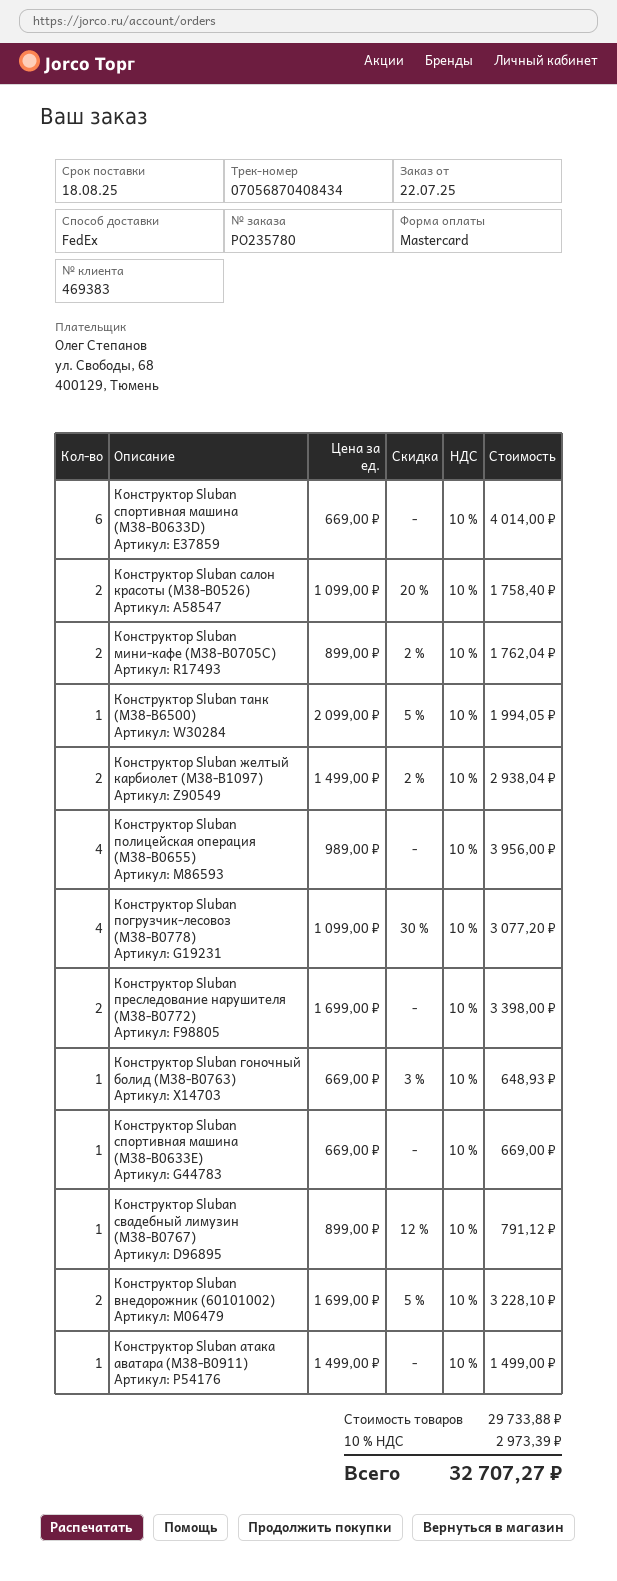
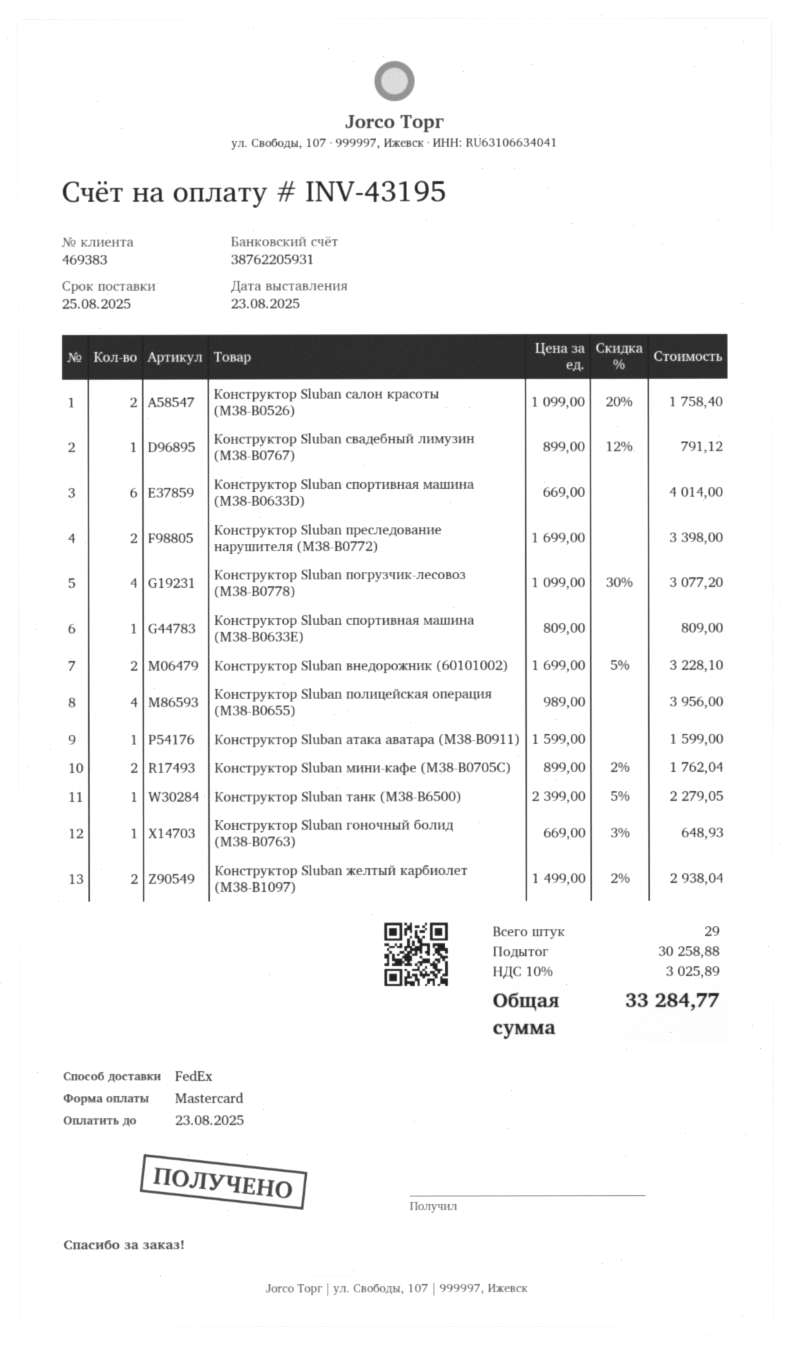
delivery date: 2025-08-18 -> 2025-08-25
Конструктор Sluban танк (M38-B6500): 1 x 2099.00 - 5% = 1994.05 -> 1 x 2399.00 - 5% = 2279.05
Конструктор Sluban спортивная машина (M38-B0633E): 1 x 669.00 = 669.00 -> 1 x 809.00 = 809.00
Конструктор Sluban атака аватара (M38-B0911): 1 x 1499.00 = 1499.00 -> 1 x 1599.00 = 1599.00
subtotal: 29733.88 -> 30258.88
tax: 10% = 2973.39 -> 10% = 3025.89
total: 32707.27 -> 33284.77

